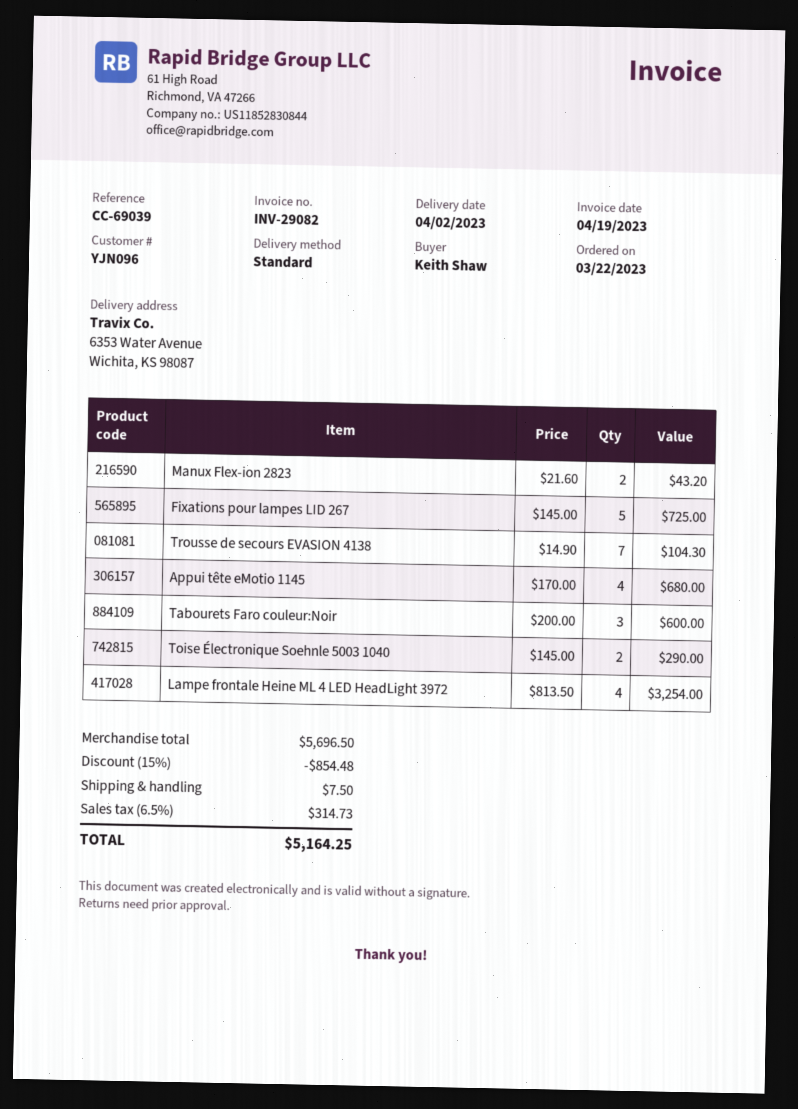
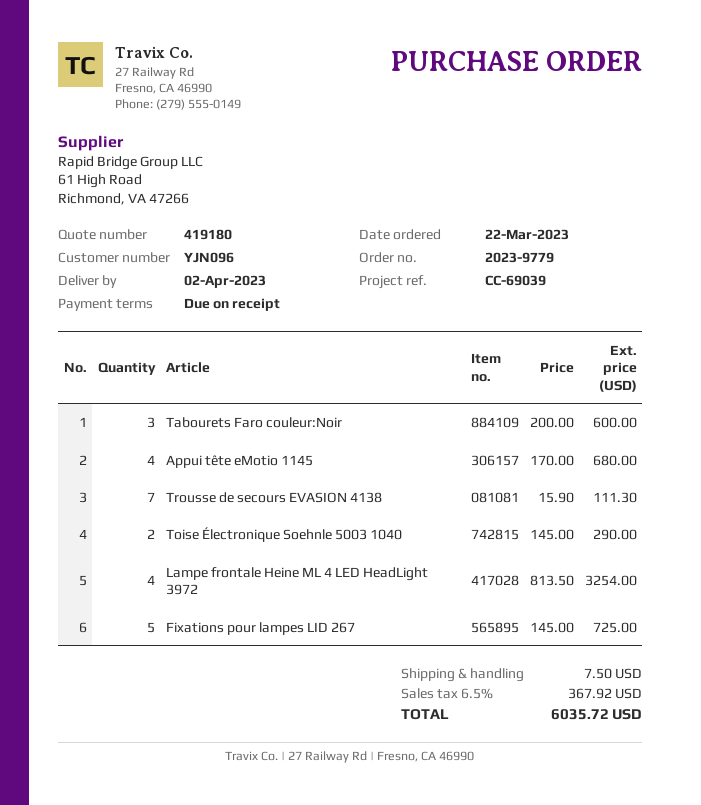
Manux Flex-ion 2823: 2 x 21.60 = 43.20 -> none
Trousse de secours EVASION 4138: 7 x 14.90 = 104.30 -> 7 x 15.90 = 111.30
discount: 15% = 854.48 -> none
tax: 6.5% = 314.73 -> 6.5% = 367.92
total: 5164.25 -> 6035.72

